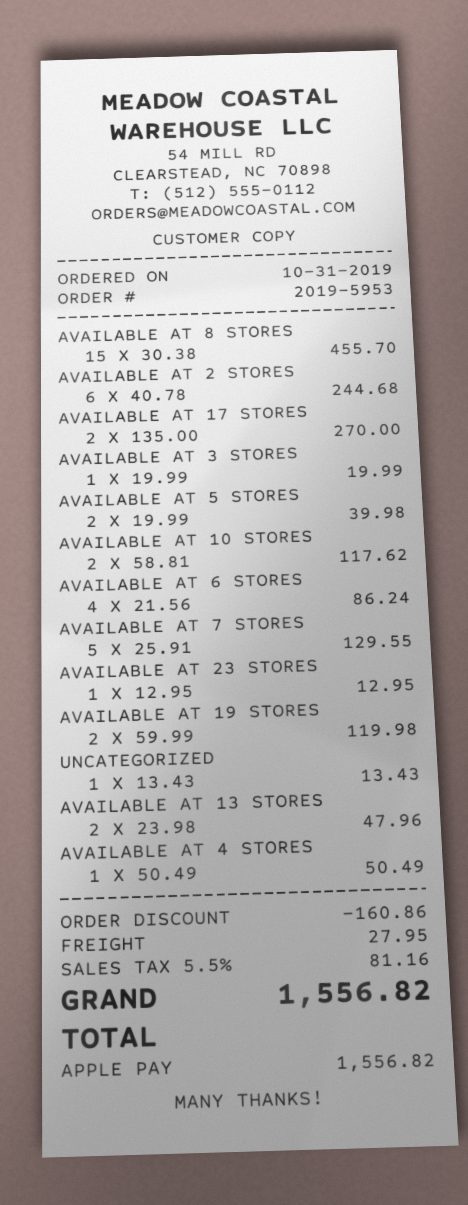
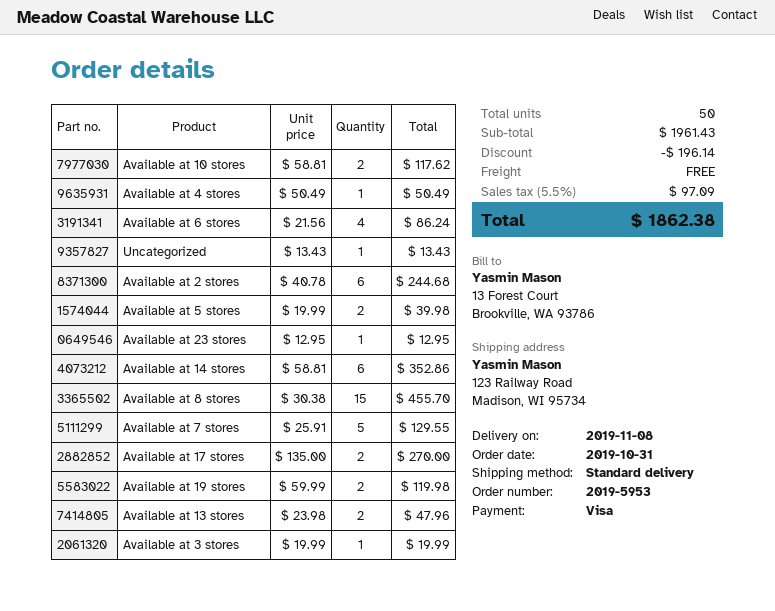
payment method: Apple Pay -> Visa
Available at 14 stores: none -> 6 x 58.81 = 352.86
discount: 160.86 -> 196.14
shipping: 27.95 -> 0.00
tax: 5.5% = 81.16 -> 5.5% = 97.09
total: 1556.82 -> 1862.38

